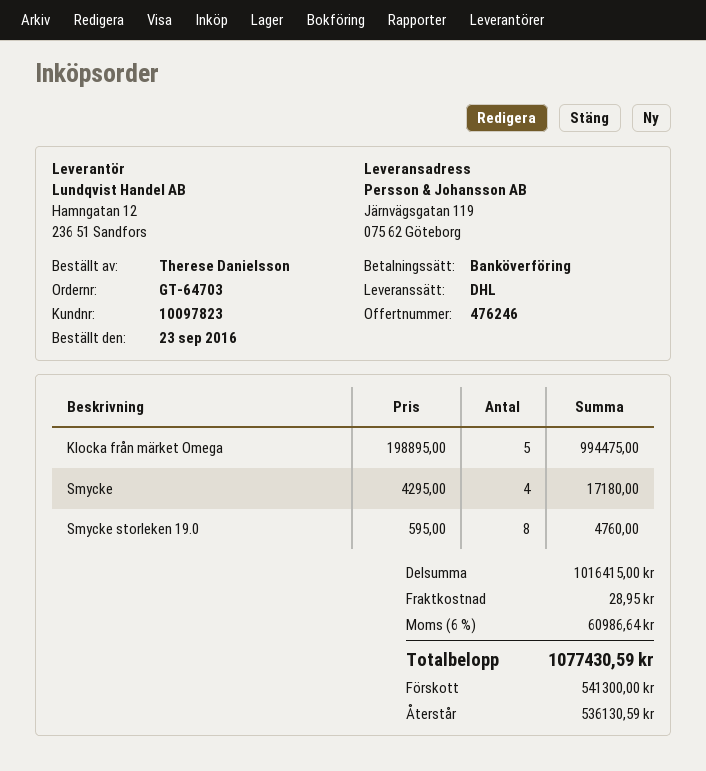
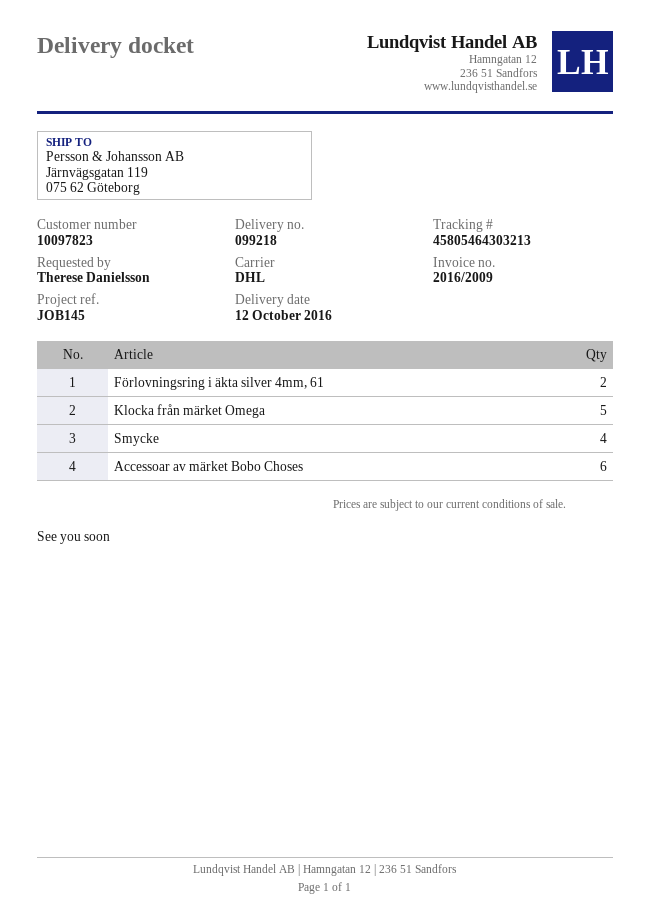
Smycke storleken 19.0: 8 -> none
Förlovningsring i äkta silver 4mm, 61: none -> 2
Accessoar av märket Bobo Choses: none -> 6

